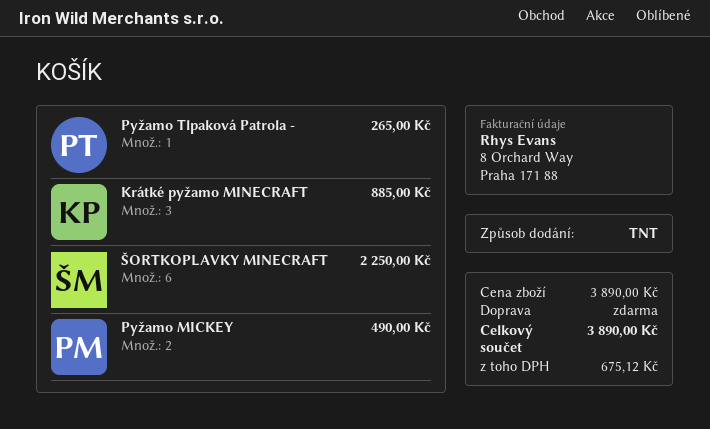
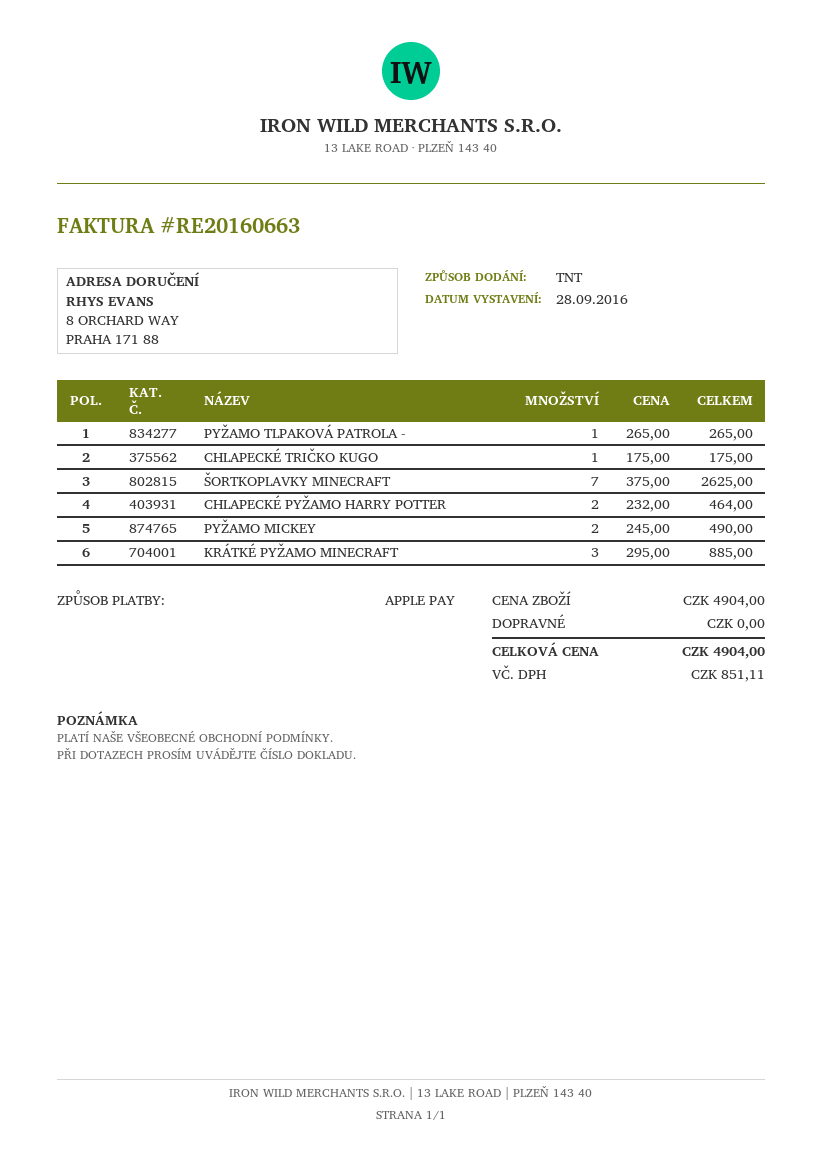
ŠORTKOPLAVKY MINECRAFT: 6 for 2250.00 -> 7 for 2625.00
CHLAPECKÉ TRIČKO KUGO: none -> 1 for 175.00
CHLAPECKÉ PYŽAMO HARRY POTTER: none -> 2 for 464.00
subtotal: 3890.00 -> 4904.00
tax: 675.12 -> 851.11
total: 3890.00 -> 4904.00

